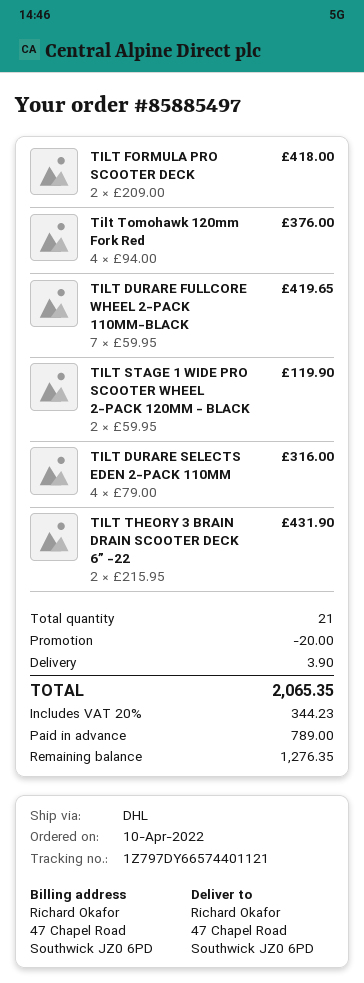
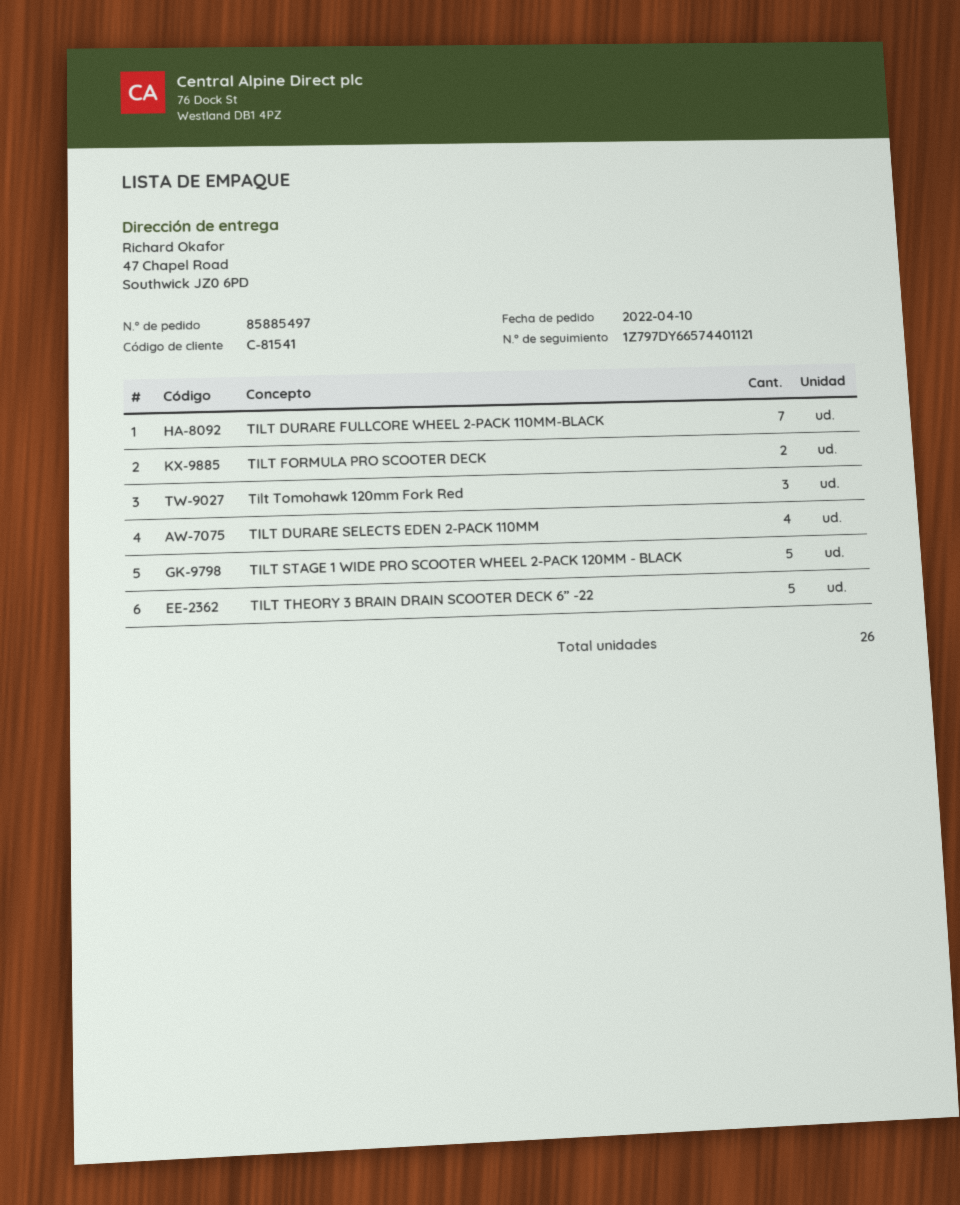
Tilt Tomohawk 120mm Fork Red: 4 -> 3
TILT STAGE 1 WIDE PRO SCOOTER WHEEL 2-PACK 120MM - BLACK: 2 -> 5
TILT THEORY 3 BRAIN DRAIN SCOOTER DECK 6” -22: 2 -> 5
total quantity: 21 -> 26

